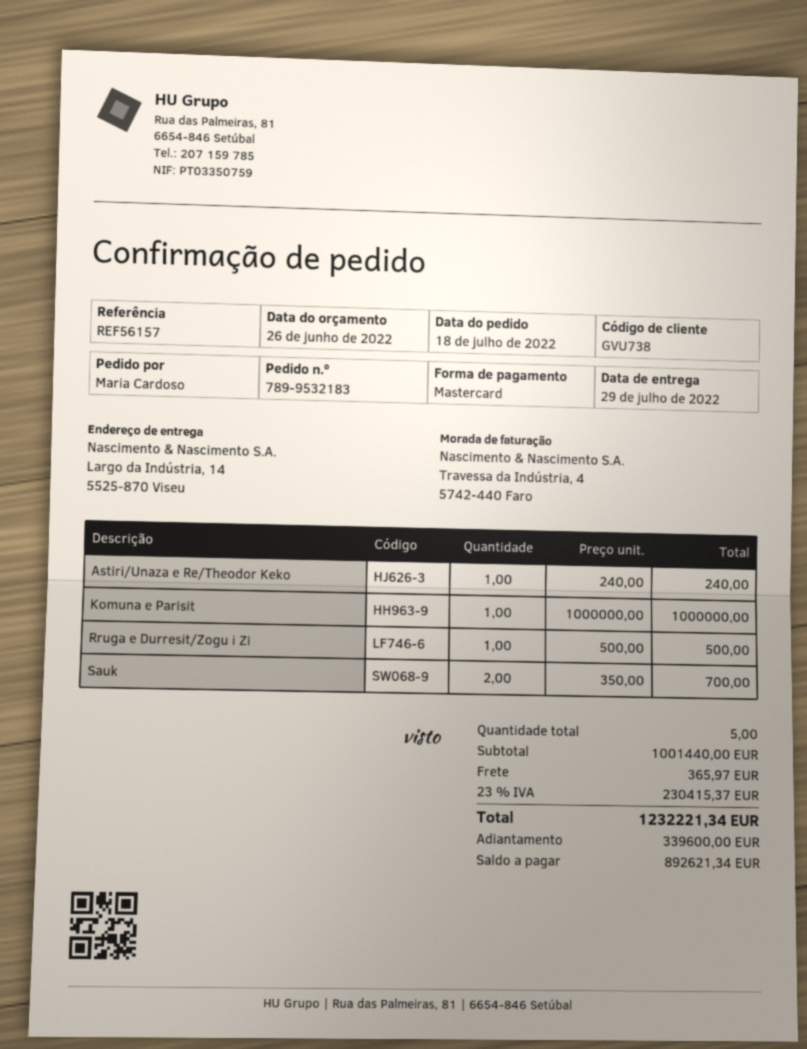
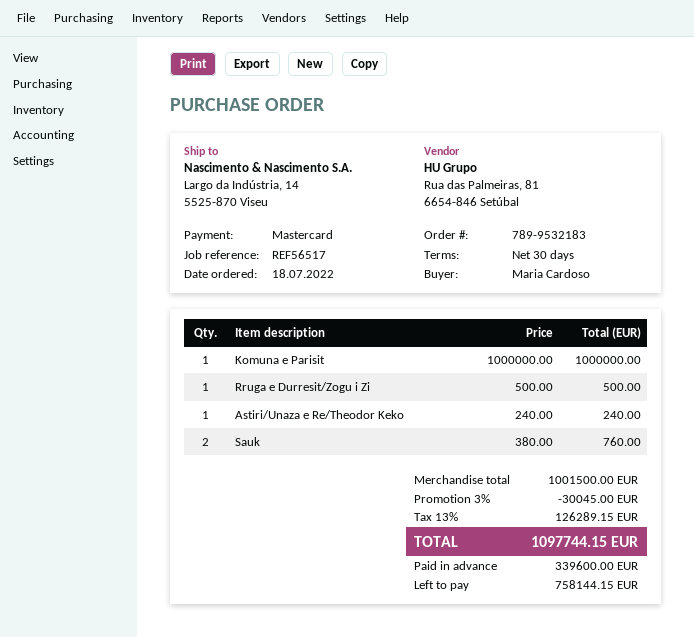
reference: REF56157 -> REF56517
Sauk: 2 x 350.00 = 700.00 -> 2 x 380.00 = 760.00
subtotal: 1001440.00 -> 1001500.00
discount: none -> 3% = 30045.00
shipping: 365.97 -> none
tax: 23% = 230415.37 -> 13% = 126289.15
total: 1232221.34 -> 1097744.15
balance: 892621.34 -> 758144.15

